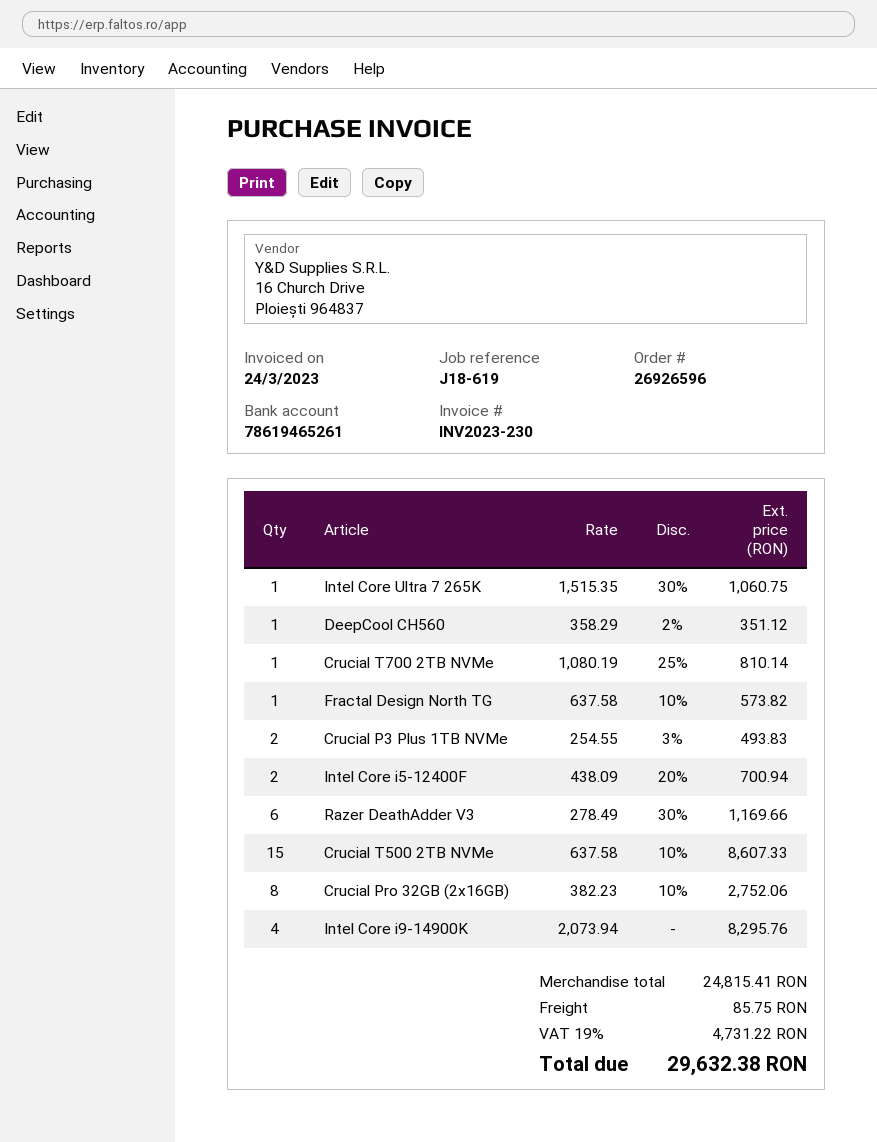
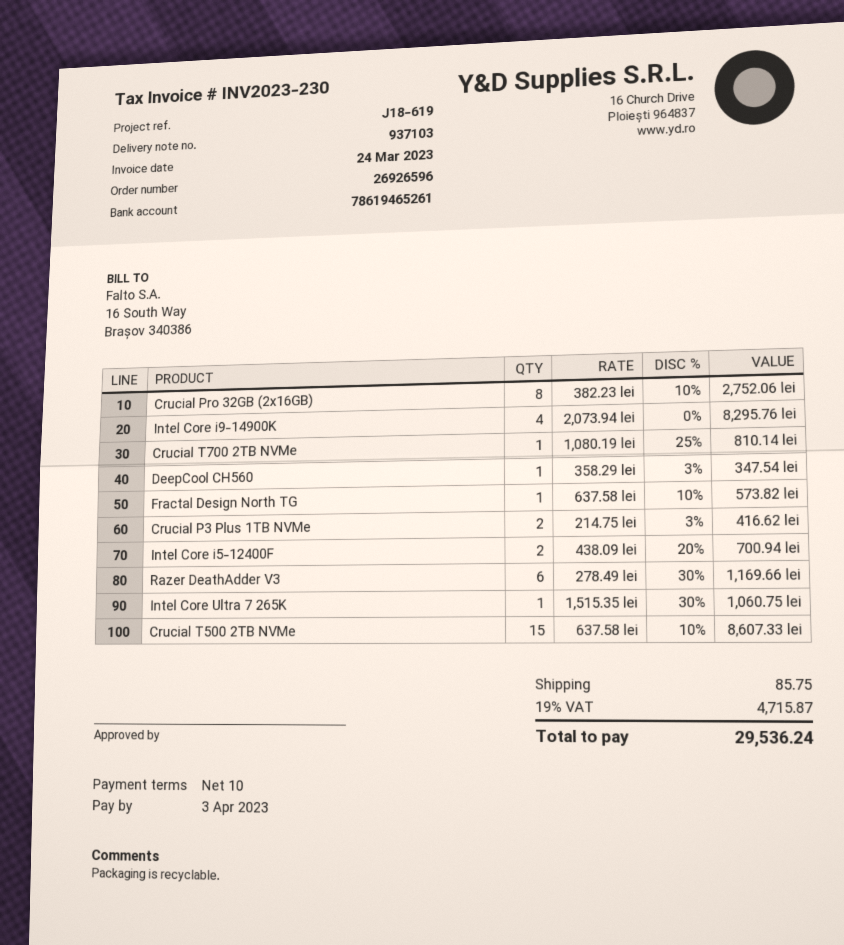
DeepCool CH560: 1 x 358.29 - 2% = 351.12 -> 1 x 358.29 - 3% = 347.54
Crucial P3 Plus 1TB NVMe: 2 x 254.55 - 3% = 493.83 -> 2 x 214.75 - 3% = 416.62
tax: 19% = 4731.22 -> 19% = 4715.87
total: 29632.38 -> 29536.24

